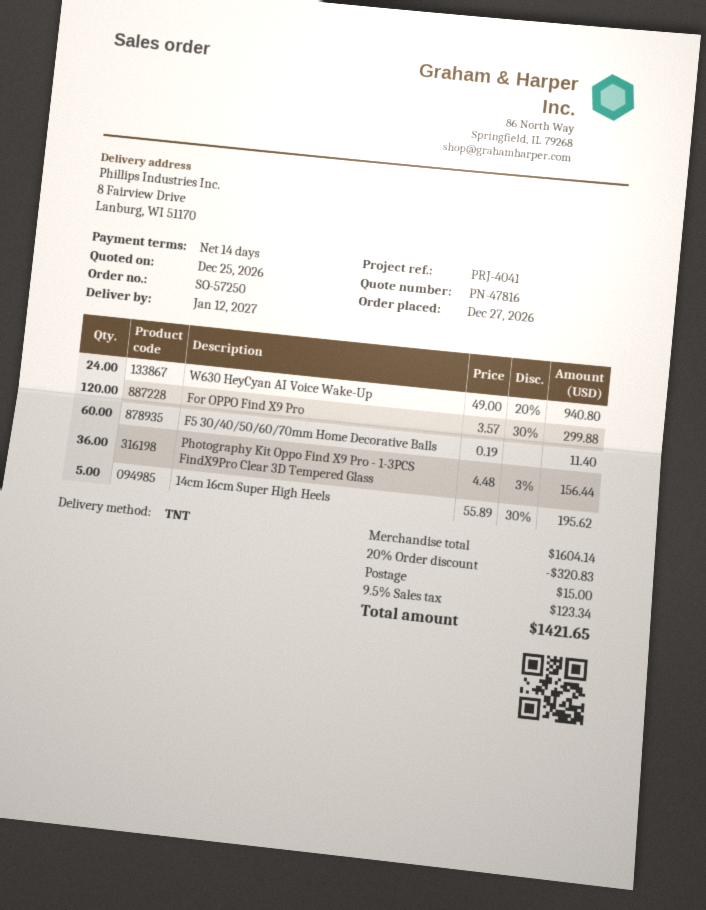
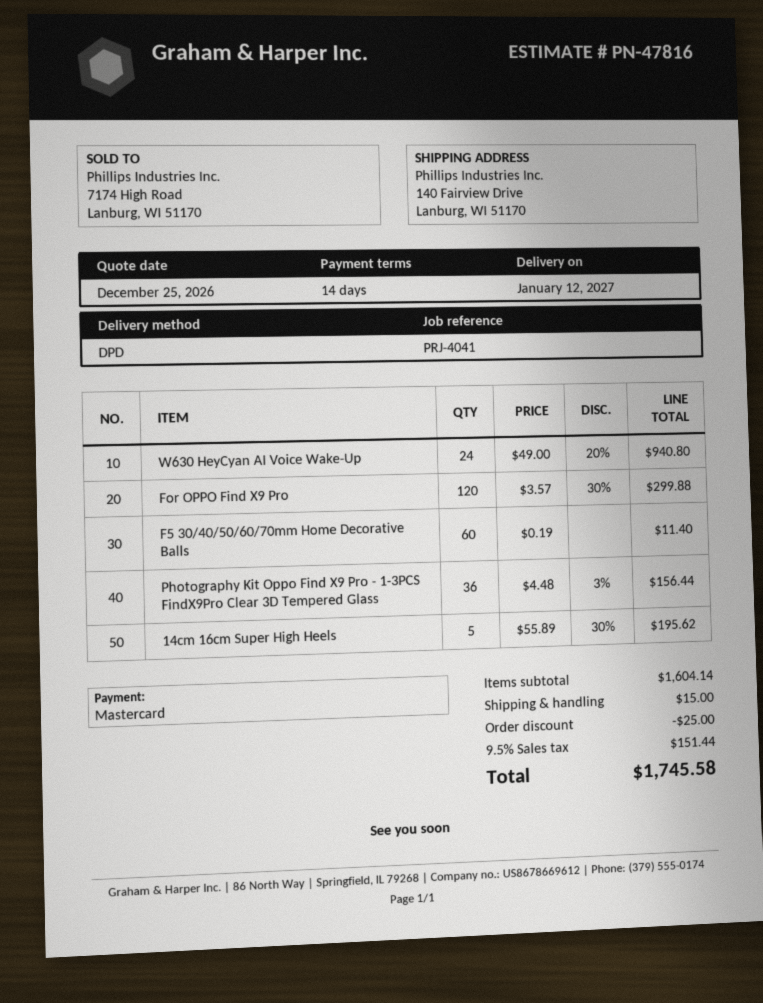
shipping method: TNT -> DPD
ship to: 8 Fairview Drive, Lanburg, WI 51170 -> 140 Fairview Drive, Lanburg, WI 51170
discount: 320.83 -> 25.00
tax: 9.5% = 123.34 -> 9.5% = 151.44
total: 1421.65 -> 1745.58

